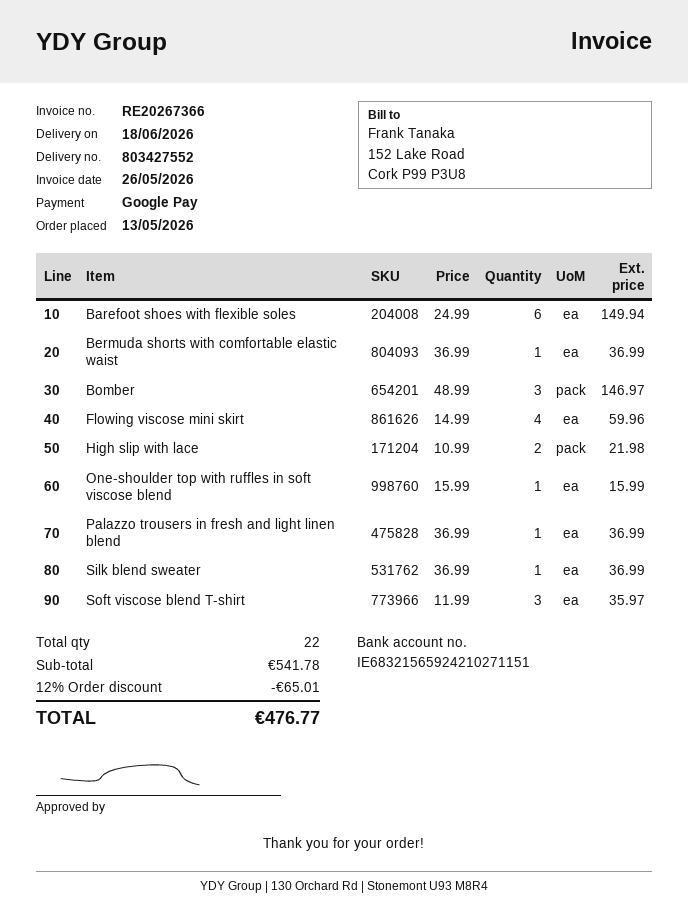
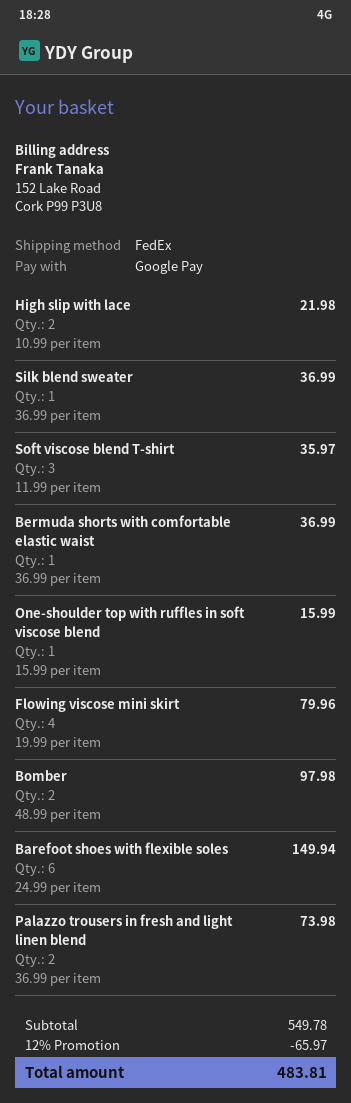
Bomber: 3 x 48.99 = 146.97 -> 2 x 48.99 = 97.98
Flowing viscose mini skirt: 4 x 14.99 = 59.96 -> 4 x 19.99 = 79.96
Palazzo trousers in fresh and light linen blend: 1 x 36.99 = 36.99 -> 2 x 36.99 = 73.98
subtotal: 541.78 -> 549.78
discount: 12% = 65.01 -> 12% = 65.97
total: 476.77 -> 483.81

